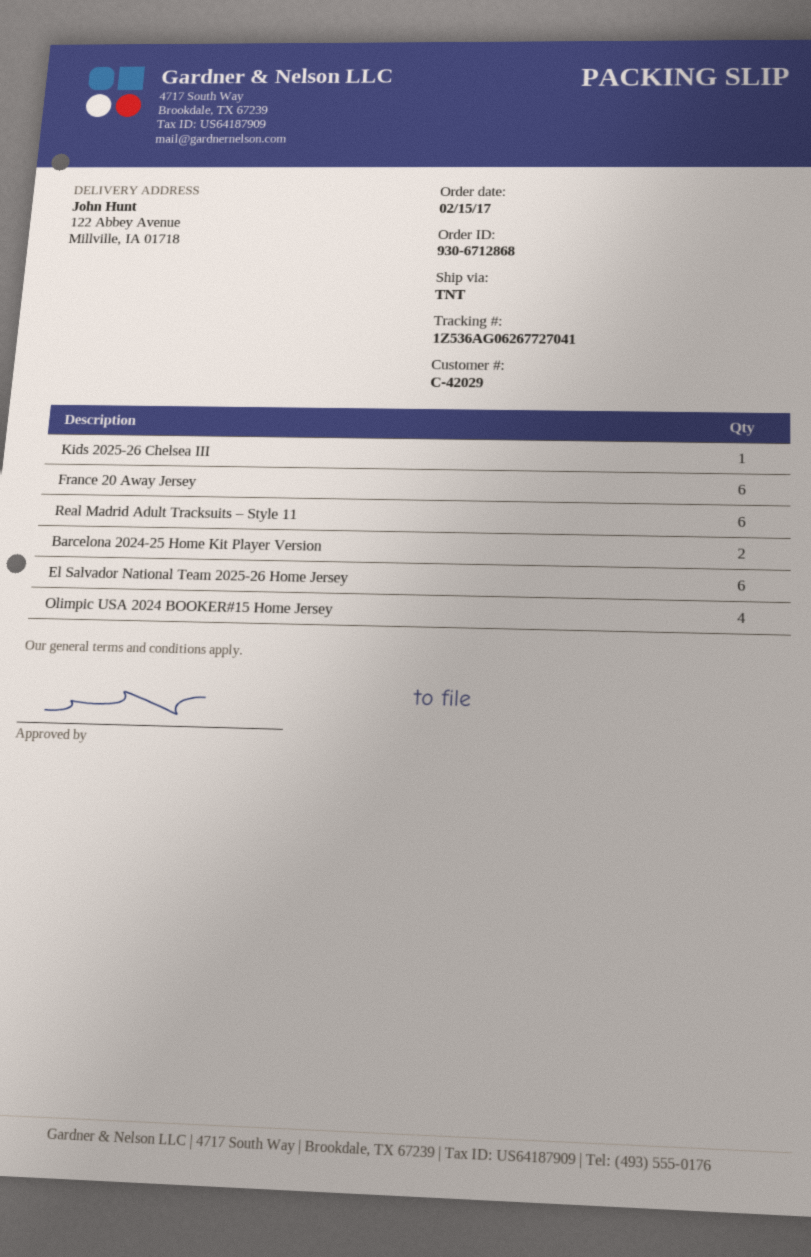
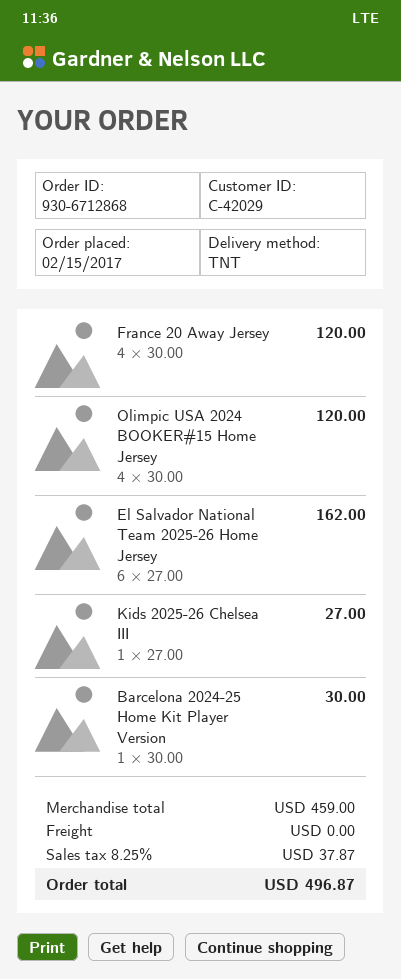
France 20 Away Jersey: 6 -> 4
Real Madrid Adult Tracksuits – Style 11: 6 -> none
Barcelona 2024-25 Home Kit Player Version: 2 -> 1

